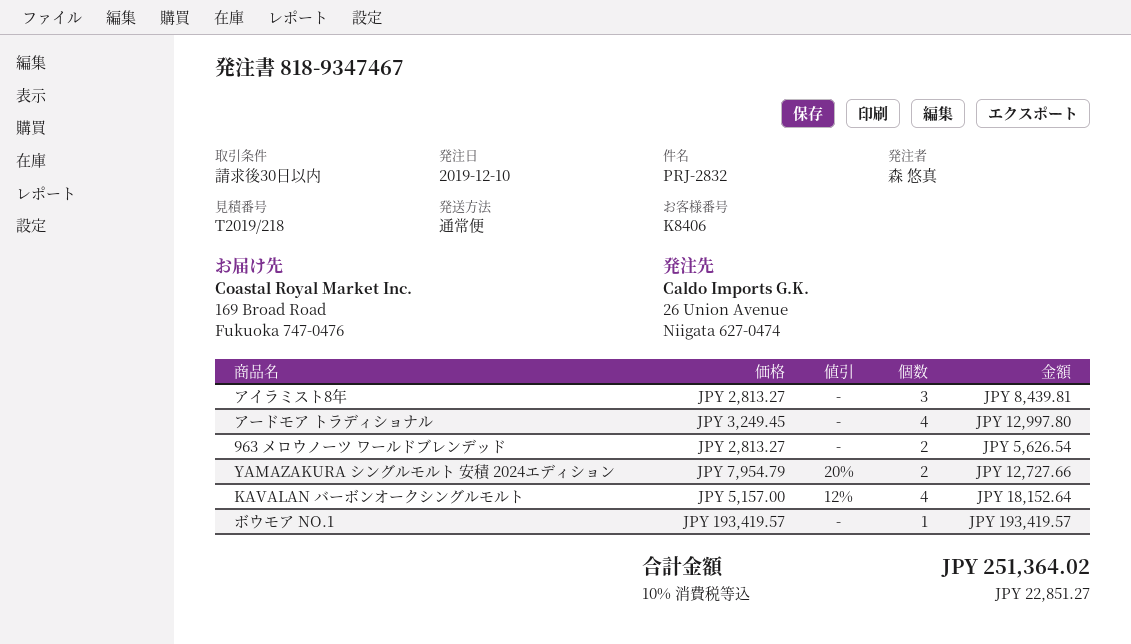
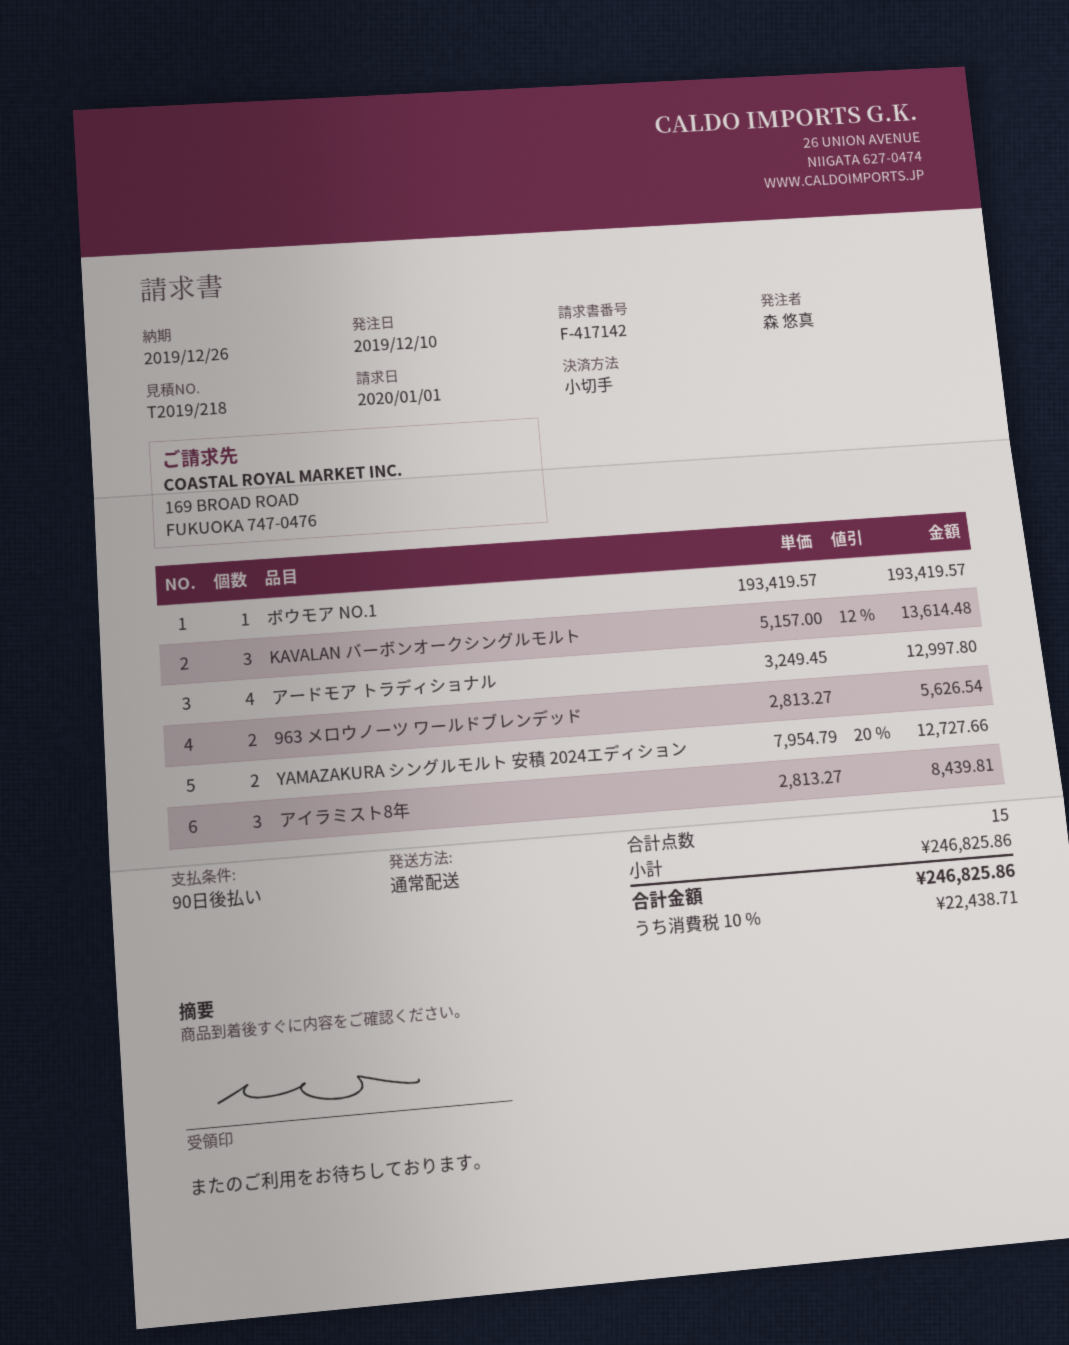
payment terms: 30 days -> 90 days
KAVALAN バーボンオークシングルモルト: 4 x 5157.00 - 12% = 18152.64 -> 3 x 5157.00 - 12% = 13614.48
tax: 10% = 22851.27 -> 10% = 22438.71
total: 251364.02 -> 246825.86

